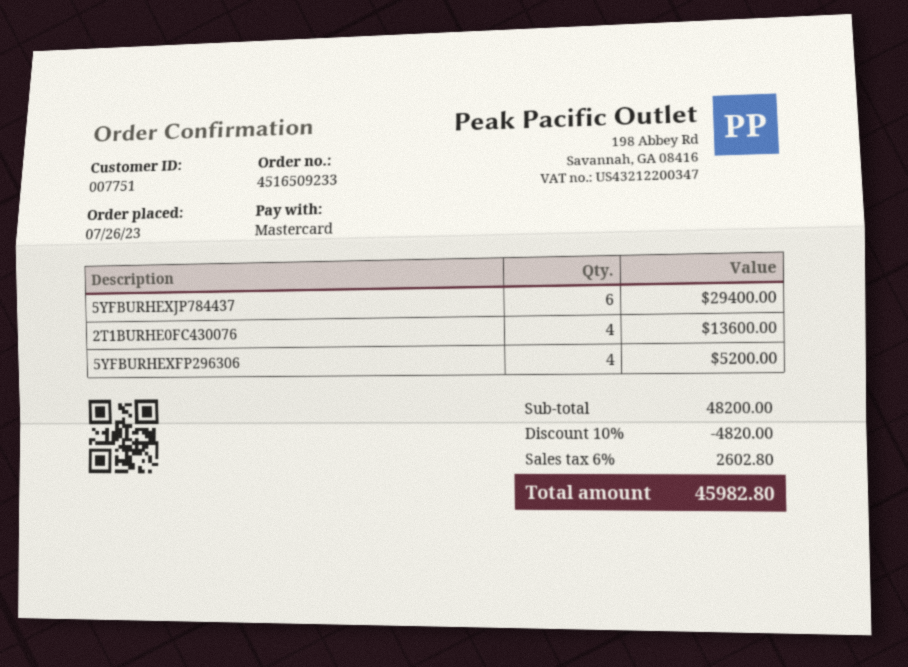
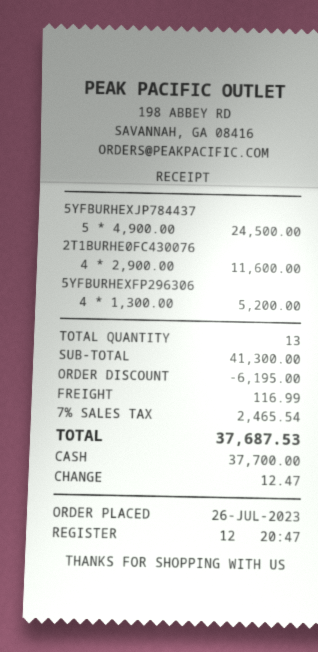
payment method: Mastercard -> cash
5YFBURHEXJP784437: 6 for 29400.00 -> 5 for 24500.00
2T1BURHE0FC430076: 4 for 13600.00 -> 4 for 11600.00
subtotal: 48200.00 -> 41300.00
discount: 4820.00 -> 6195.00
shipping: none -> 116.99
tax: 6% = 2602.80 -> 7% = 2465.54
total: 45982.80 -> 37687.53

